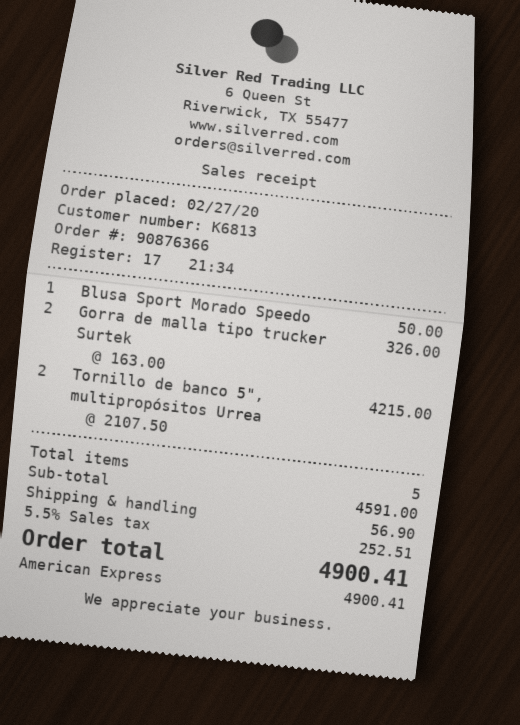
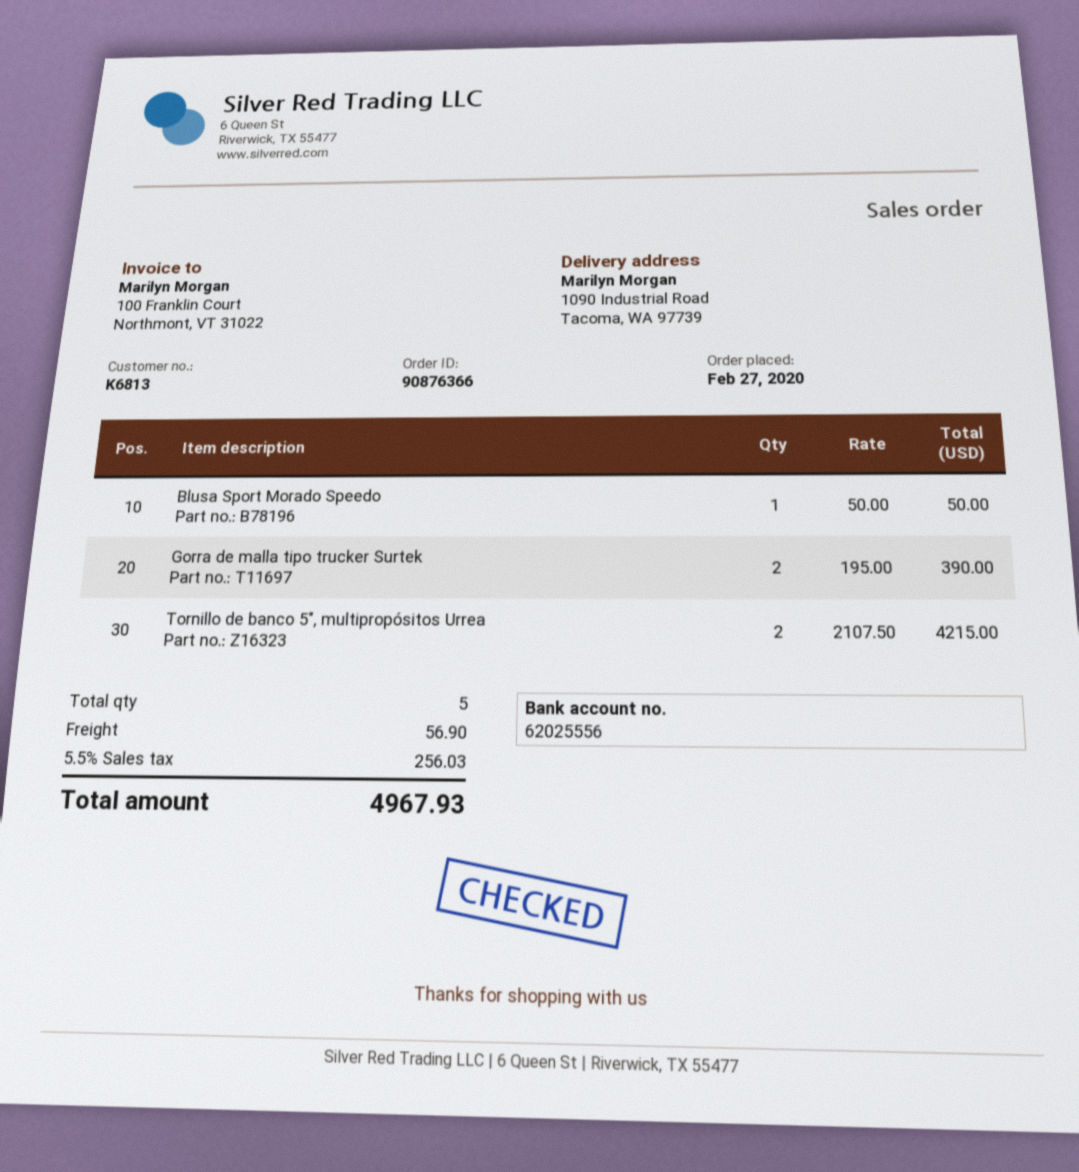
Gorra de malla tipo trucker Surtek: 2 x 163.00 = 326.00 -> 2 x 195.00 = 390.00
tax: 5.5% = 252.51 -> 5.5% = 256.03
total: 4900.41 -> 4967.93

